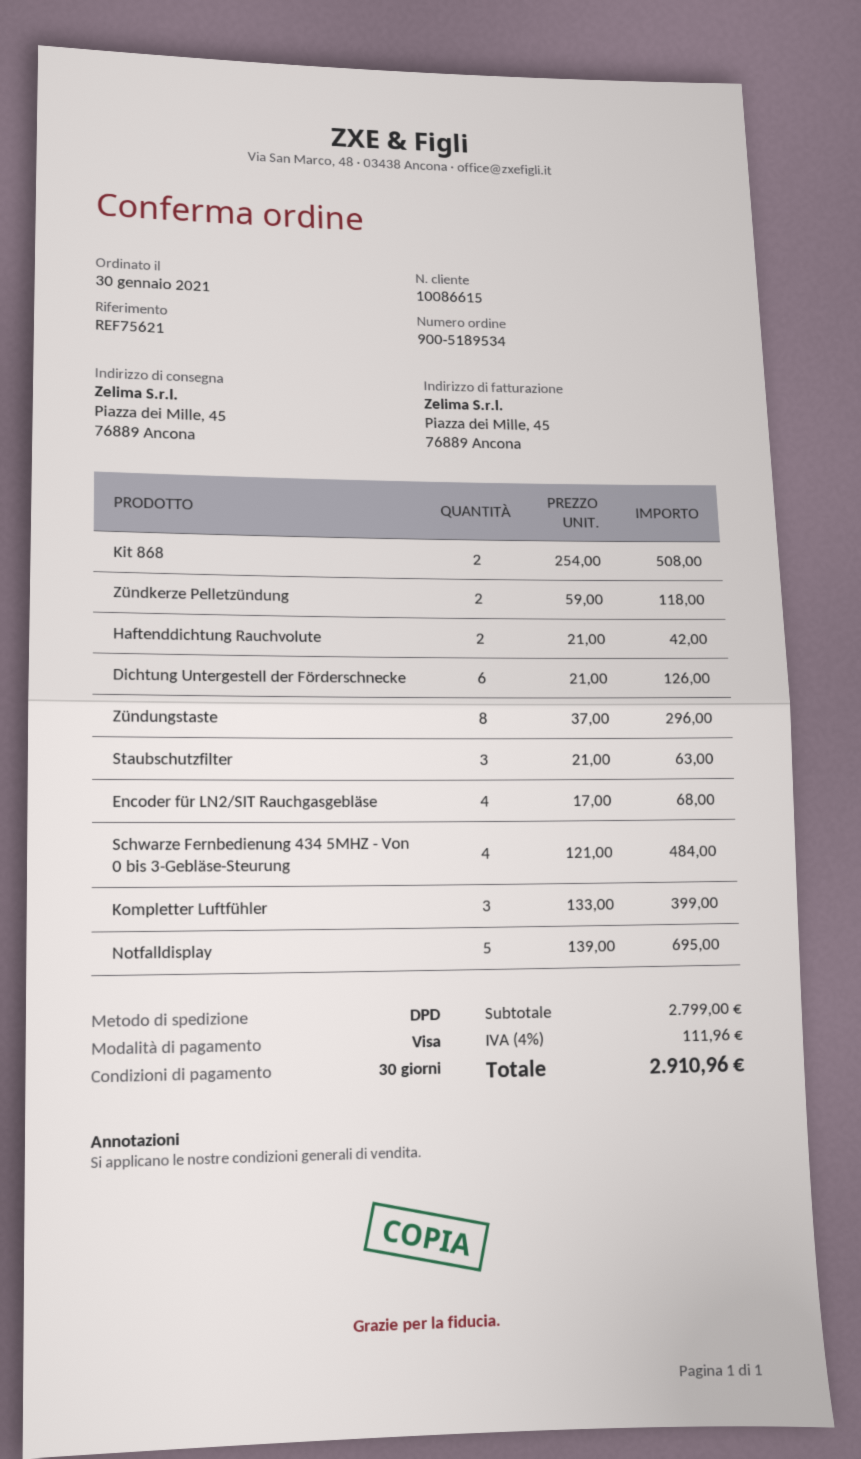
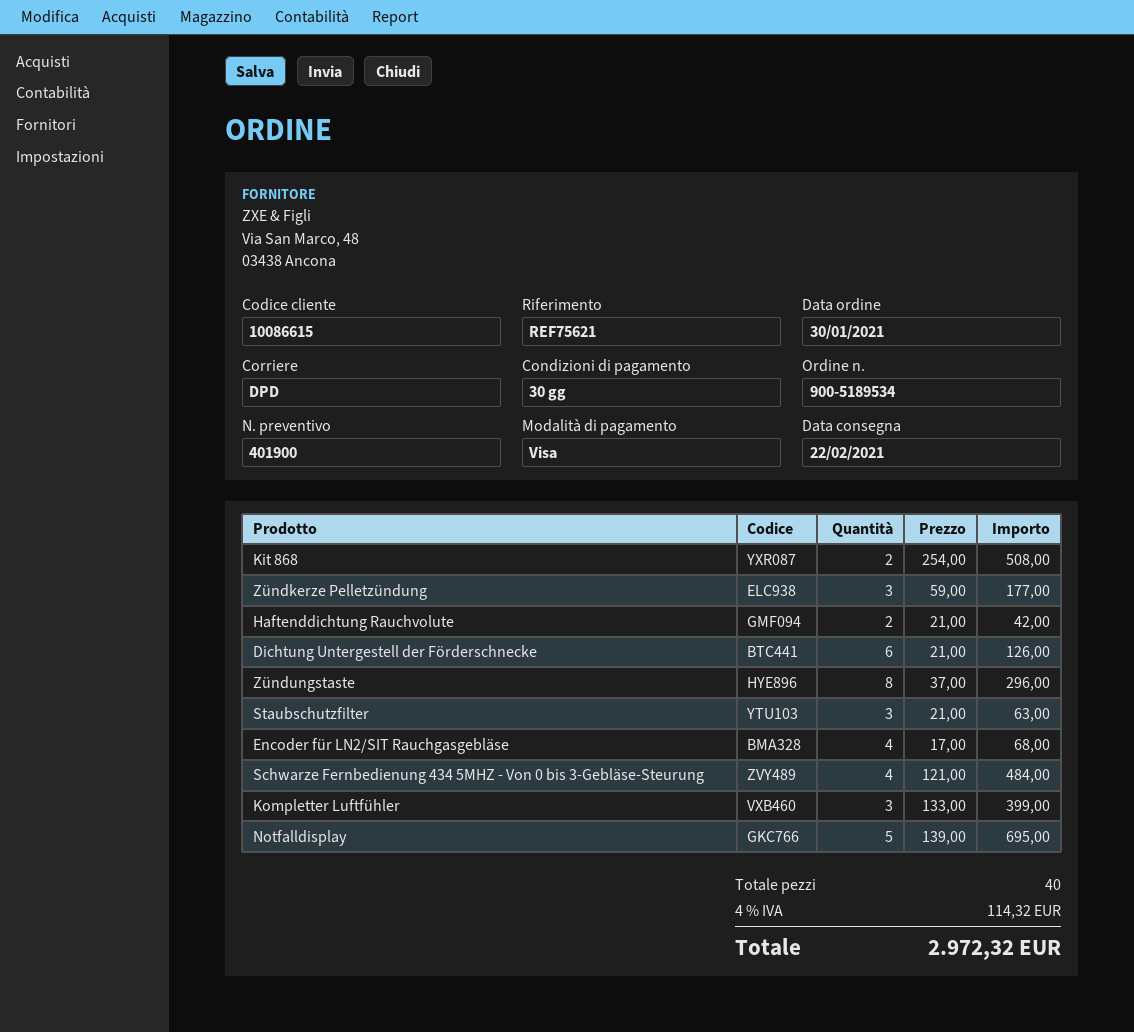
Zündkerze Pelletzündung: 2 x 59.00 = 118.00 -> 3 x 59.00 = 177.00
tax: 4% = 111.96 -> 4% = 114.32
total: 2910.96 -> 2972.32

